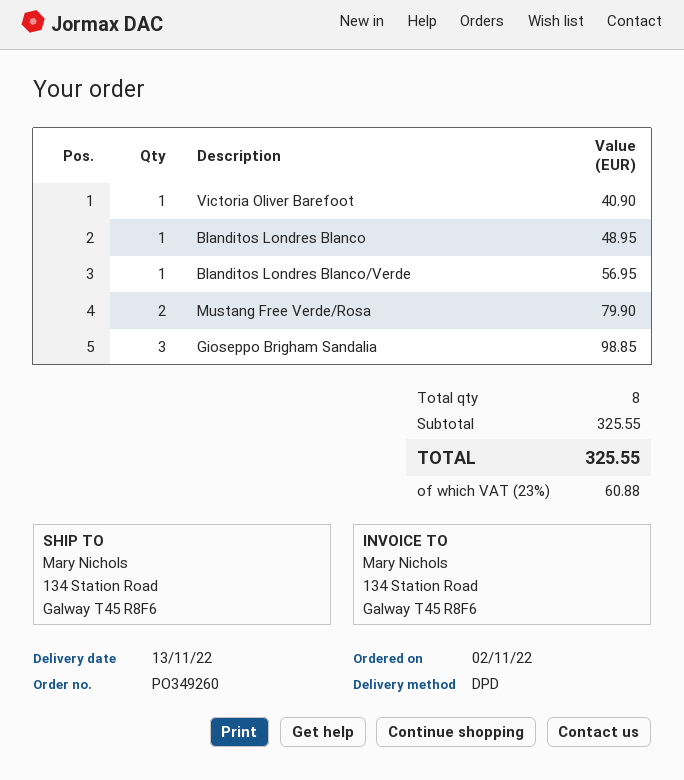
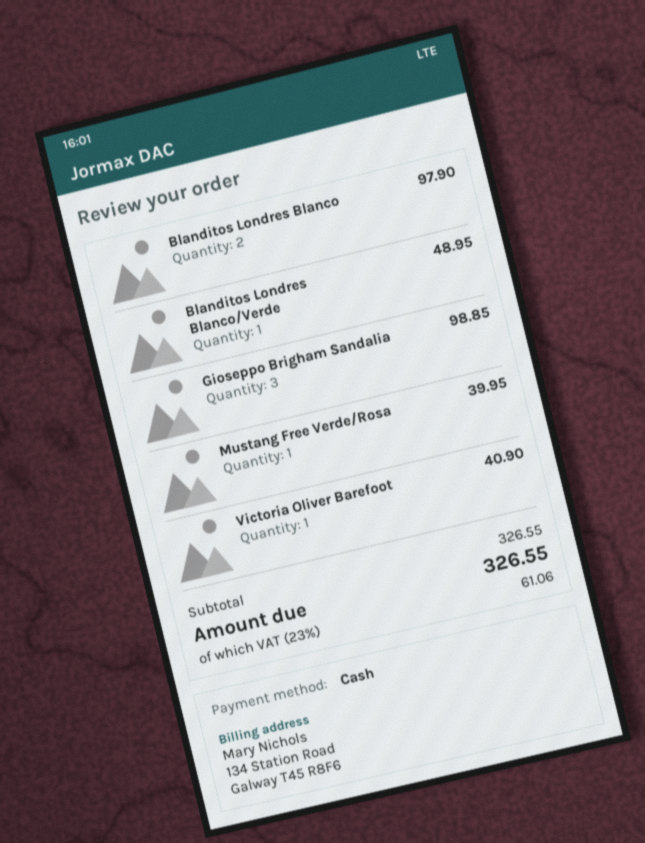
Blanditos Londres Blanco: 1 for 48.95 -> 2 for 97.90
Blanditos Londres Blanco/Verde: 1 for 56.95 -> 1 for 48.95
Mustang Free Verde/Rosa: 2 for 79.90 -> 1 for 39.95
subtotal: 325.55 -> 326.55
tax: 23% = 60.88 -> 23% = 61.06
total: 325.55 -> 326.55

